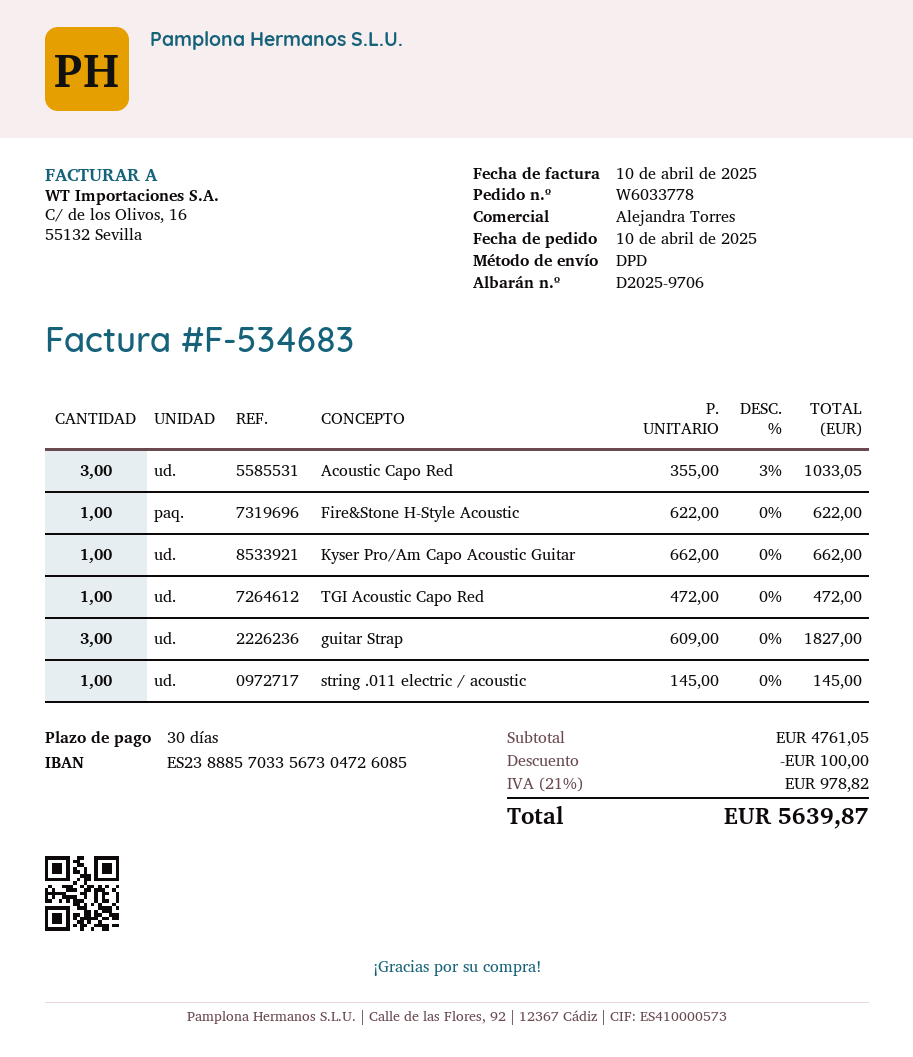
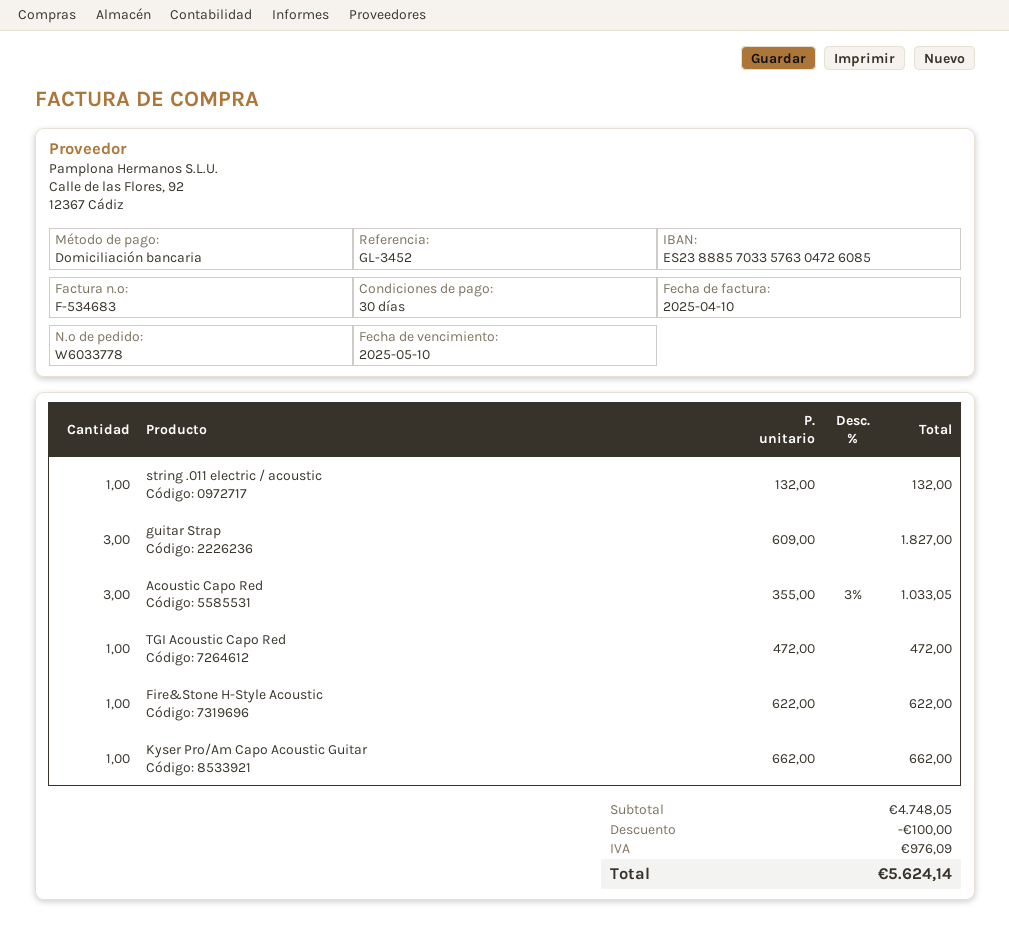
bank account: ES2388857033567304726085 -> ES2388857033576304726085
string .011 electric / acoustic: 1 x 145.00 = 145.00 -> 1 x 132.00 = 132.00
subtotal: 4761.05 -> 4748.05
tax: 978.82 -> 976.09
total: 5639.87 -> 5624.14

